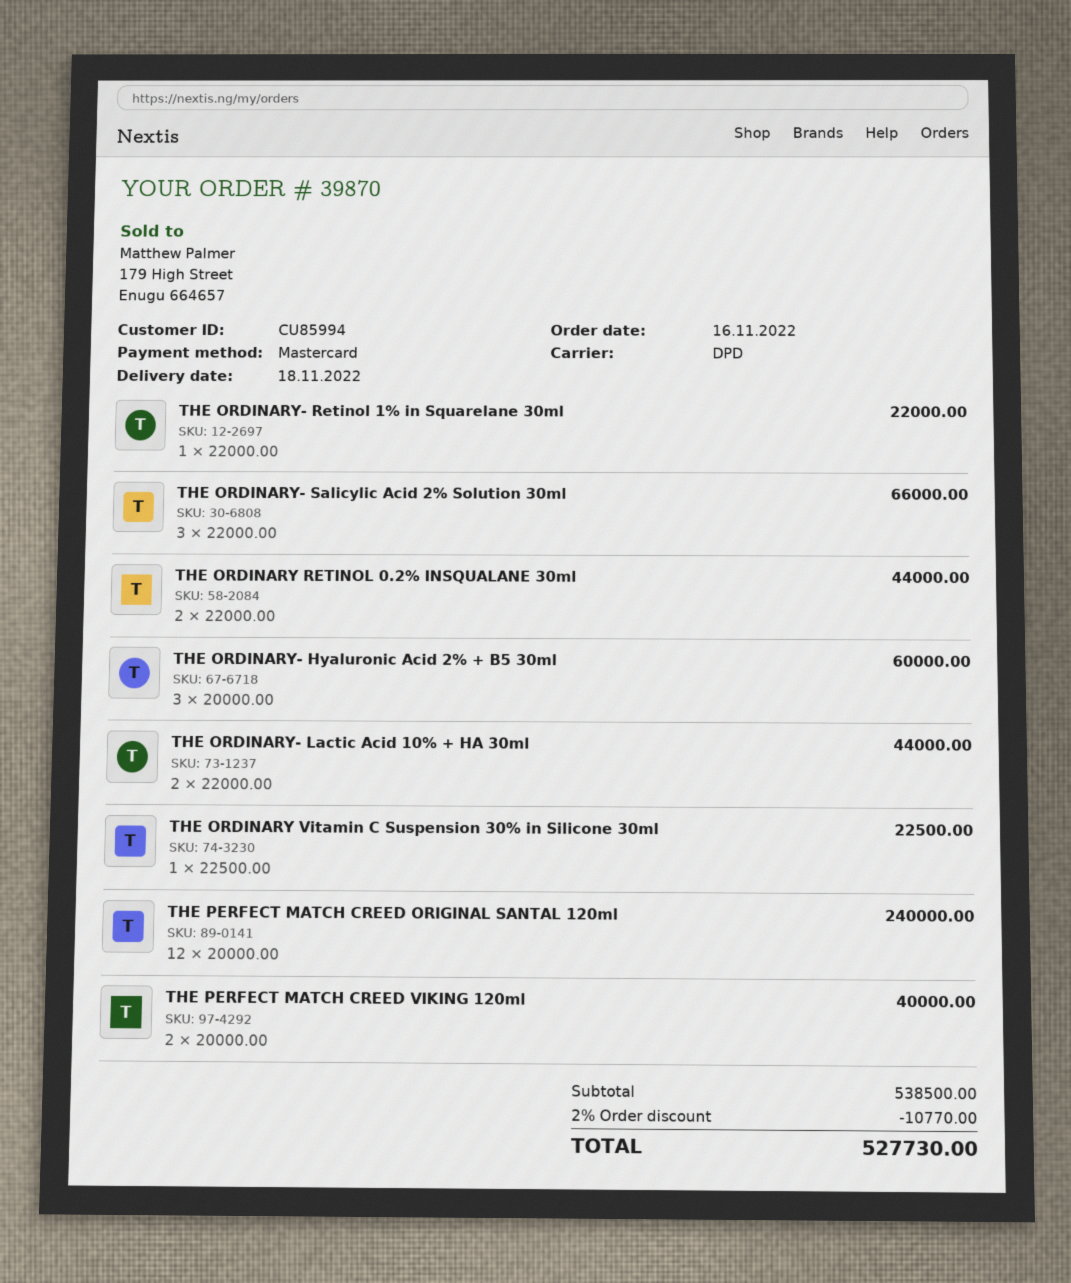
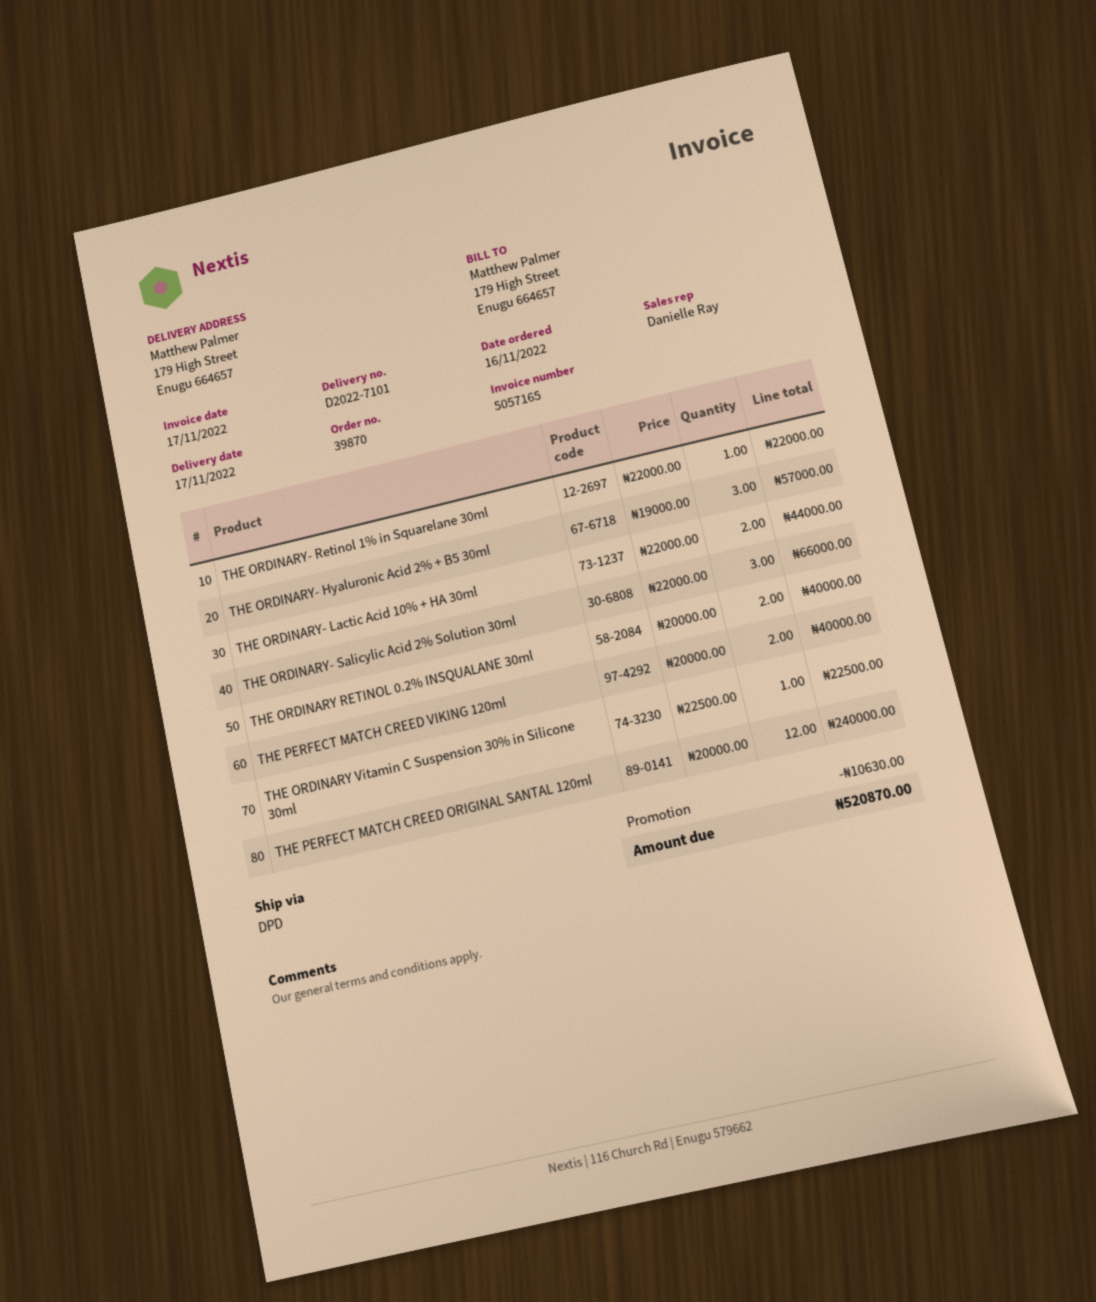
delivery date: 2022-11-18 -> 2022-11-17
THE ORDINARY RETINOL 0.2% INSQUALANE 30ml: 2 x 22000.00 = 44000.00 -> 2 x 20000.00 = 40000.00
THE ORDINARY- Hyaluronic Acid 2% + B5 30ml: 3 x 20000.00 = 60000.00 -> 3 x 19000.00 = 57000.00
discount: 10770.00 -> 10630.00
total: 527730.00 -> 520870.00

